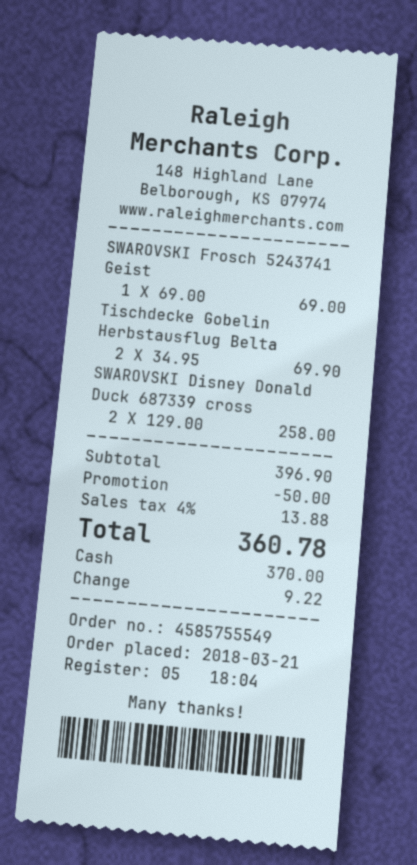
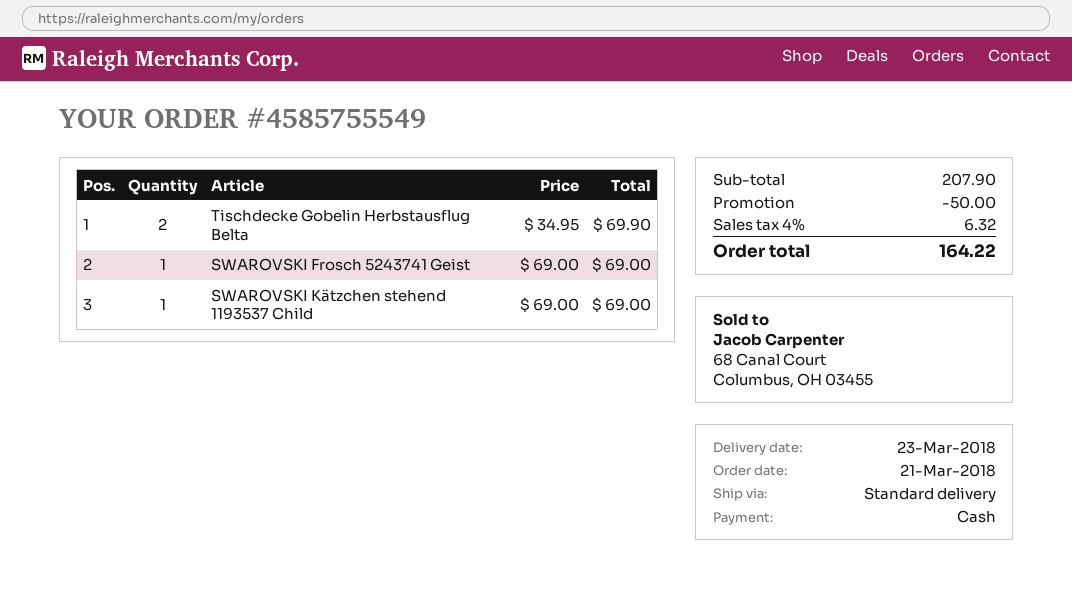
SWAROVSKI Disney Donald Duck 687339 cross: 2 x 129.00 = 258.00 -> none
SWAROVSKI Kätzchen stehend 1193537 Child: none -> 1 x 69.00 = 69.00
subtotal: 396.90 -> 207.90
tax: 4% = 13.88 -> 4% = 6.32
total: 360.78 -> 164.22

